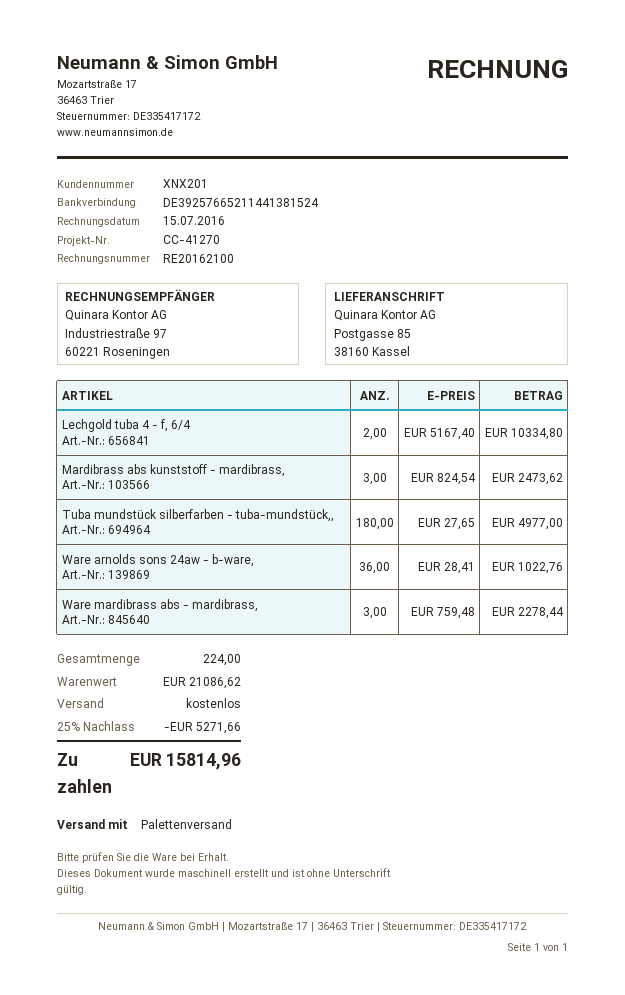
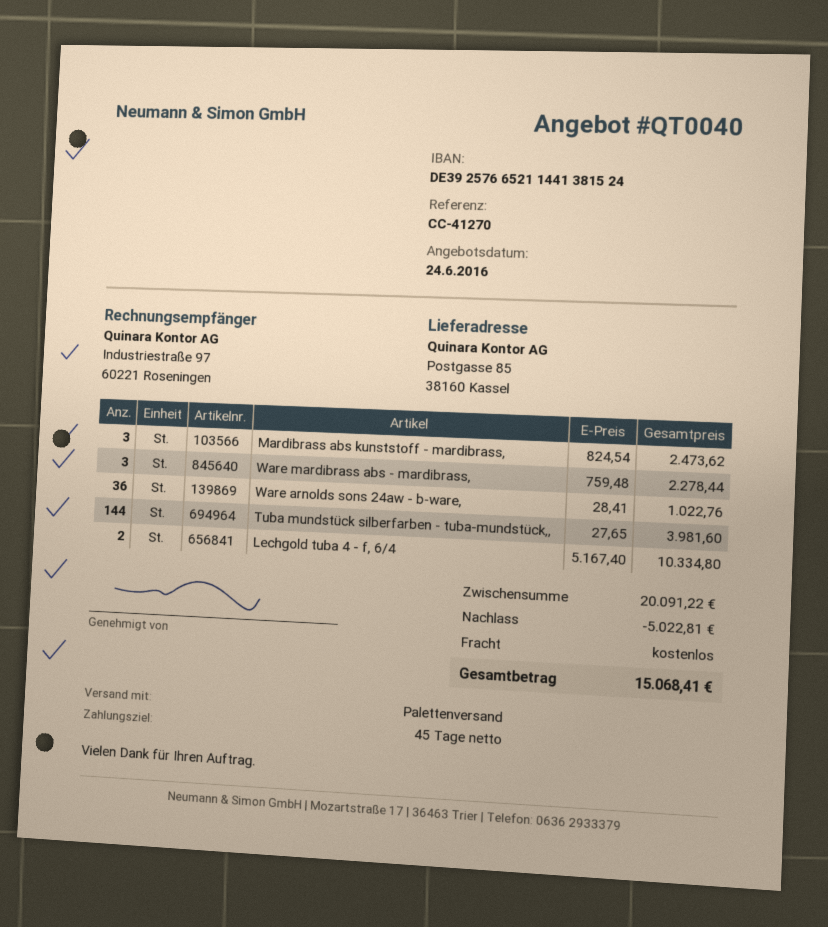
Tuba mundstück silberfarben - tuba-mundstück,,: 180 x 27.65 = 4977.00 -> 144 x 27.65 = 3981.60
subtotal: 21086.62 -> 20091.22
discount: 5271.66 -> 5022.81
total: 15814.96 -> 15068.41

